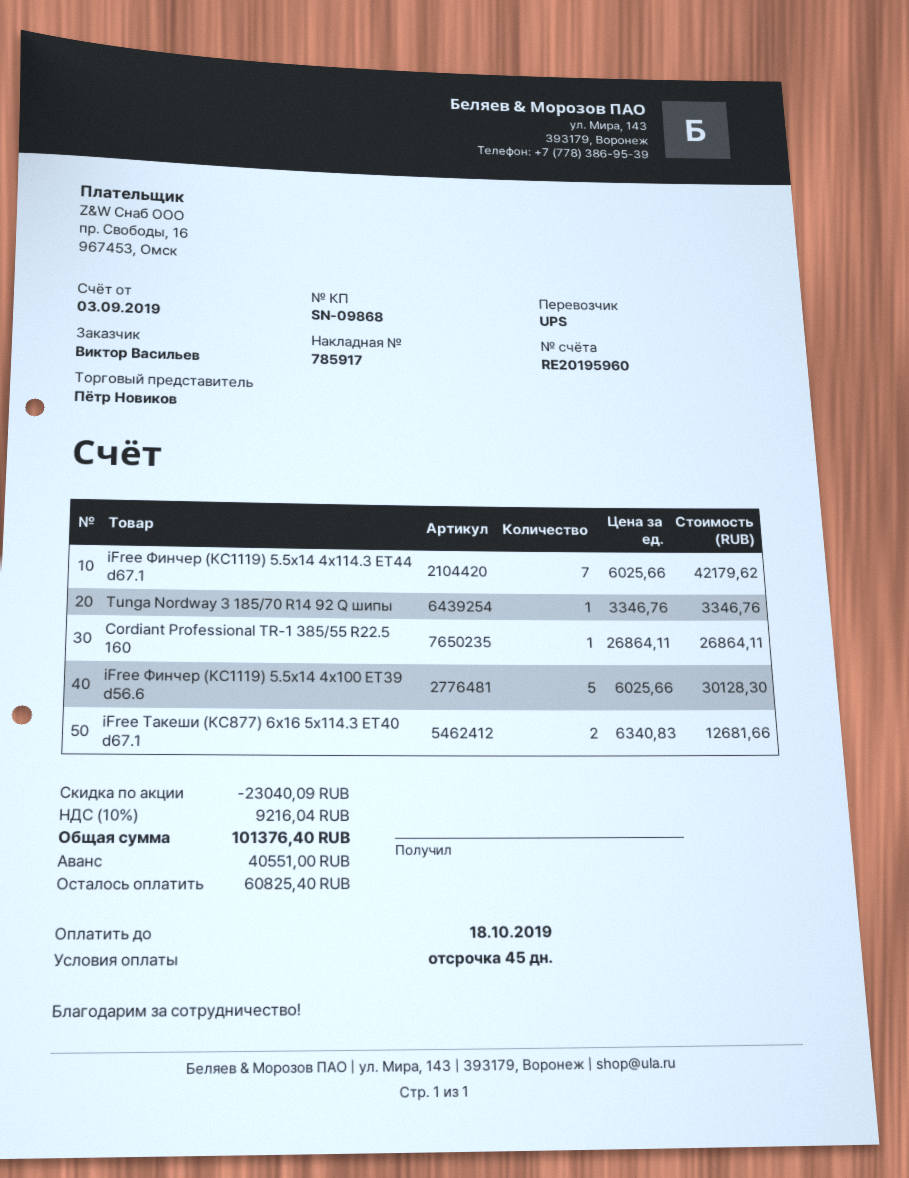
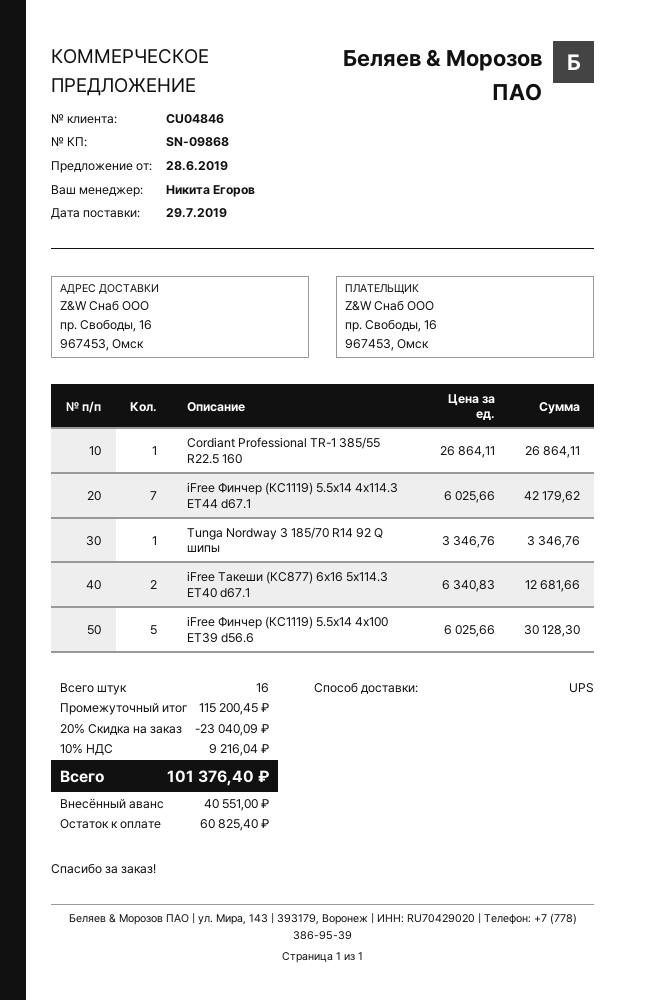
sales rep: Пётр Новиков -> Никита Егоров

